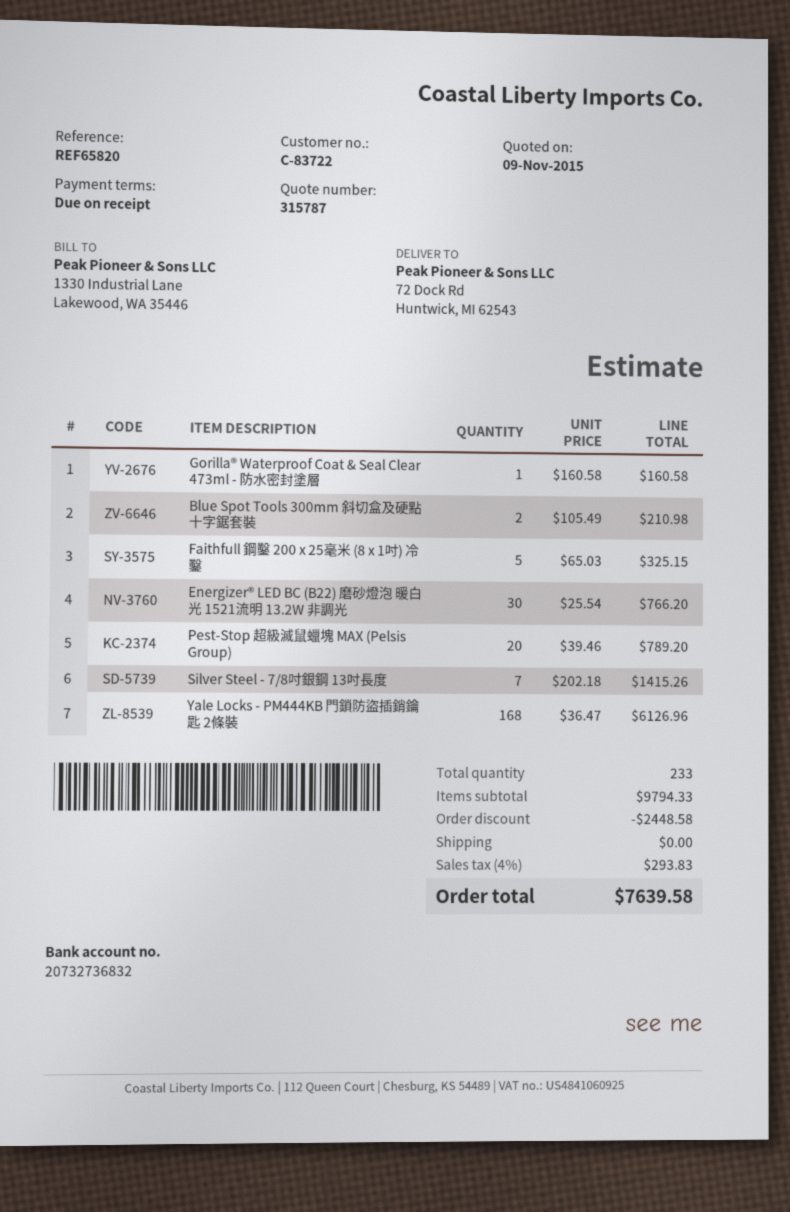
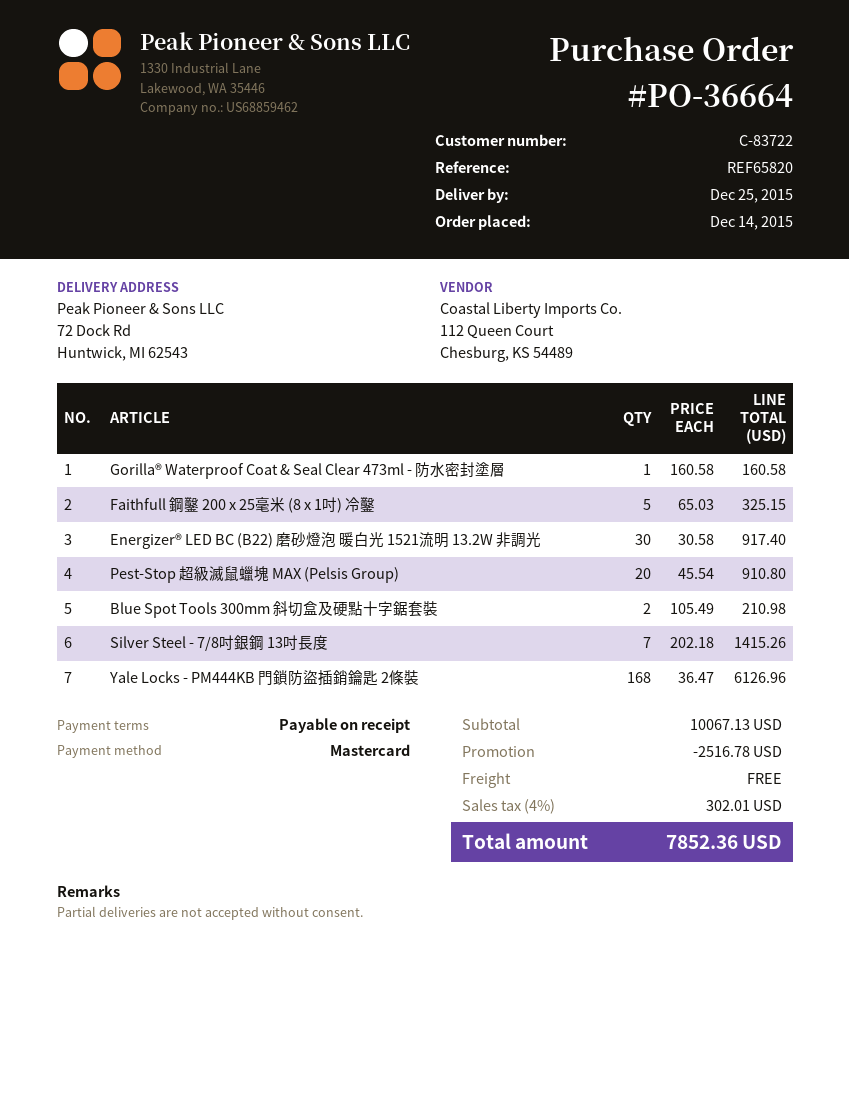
Energizer® LED BC (B22) 磨砂燈泡 暖白光 1521流明 13.2W 非調光: 30 x 25.54 = 766.20 -> 30 x 30.58 = 917.40
Pest-Stop 超級滅鼠蠟塊 MAX (Pelsis Group): 20 x 39.46 = 789.20 -> 20 x 45.54 = 910.80
subtotal: 9794.33 -> 10067.13
discount: 2448.58 -> 2516.78
tax: 4% = 293.83 -> 4% = 302.01
total: 7639.58 -> 7852.36

